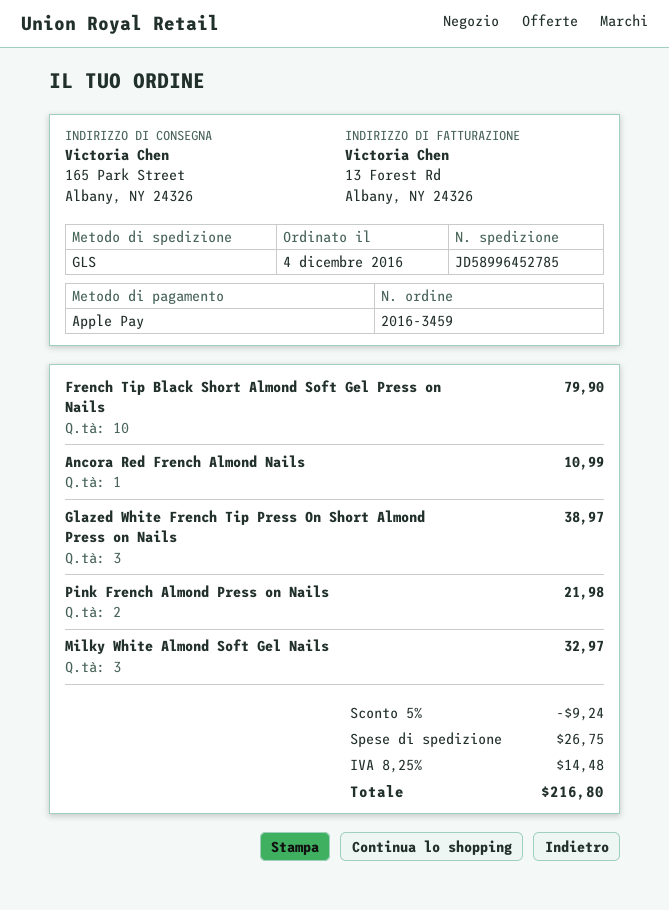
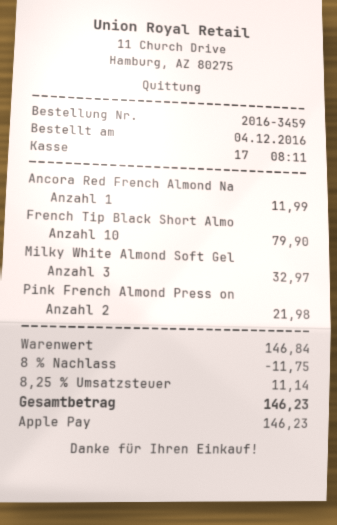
Ancora Red French Almond Nails: 1 for 10.99 -> 1 for 11.99
Glazed White French Tip Press On Short Almond Press on Nails: 3 for 38.97 -> none
discount: 5% = 9.24 -> 8% = 11.75
shipping: 26.75 -> none
tax: 8.25% = 14.48 -> 8.25% = 11.14
total: 216.80 -> 146.23

